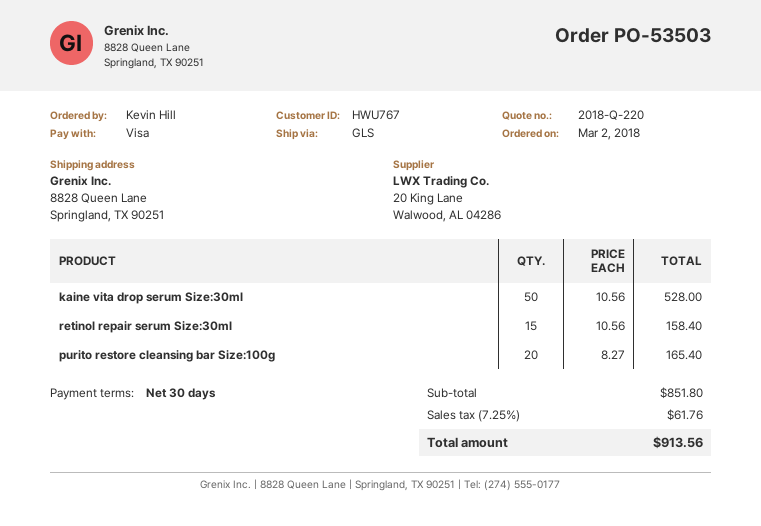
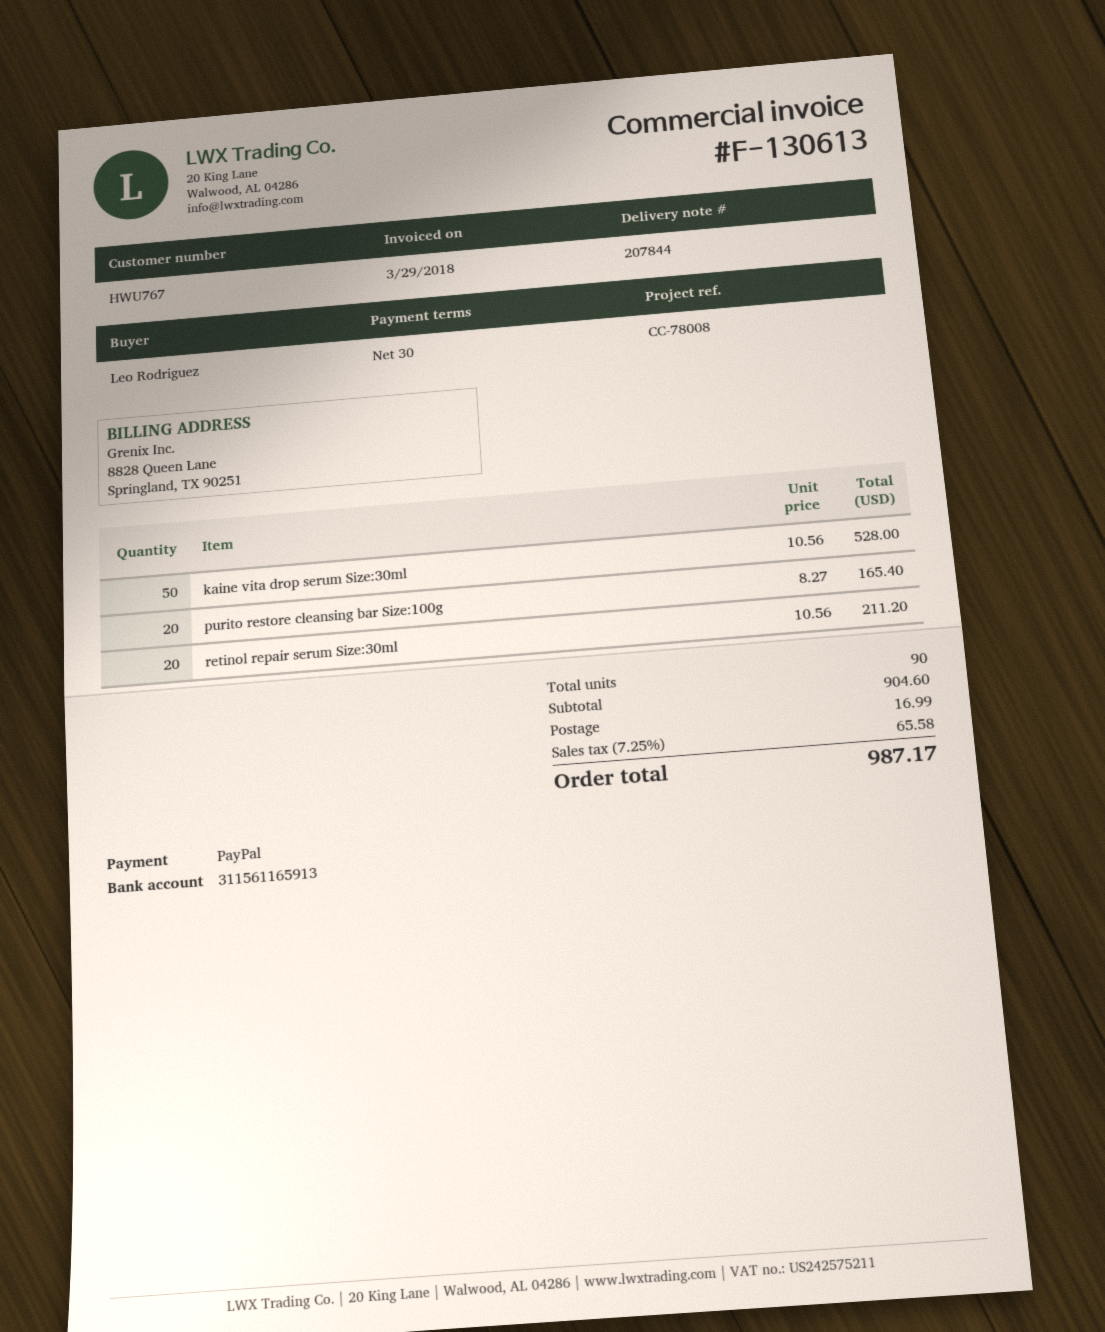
ordered by: Kevin Hill -> Leo Rodriguez
payment method: Visa -> PayPal
retinol repair serum Size:30ml: 15 x 10.56 = 158.40 -> 20 x 10.56 = 211.20
subtotal: 851.80 -> 904.60
shipping: none -> 16.99
tax: 7.25% = 61.76 -> 7.25% = 65.58
total: 913.56 -> 987.17

